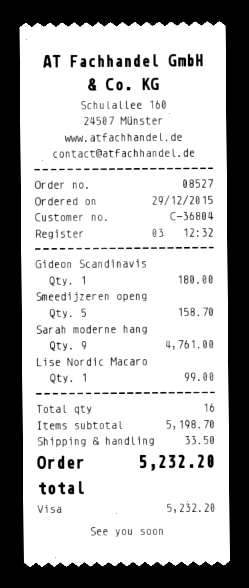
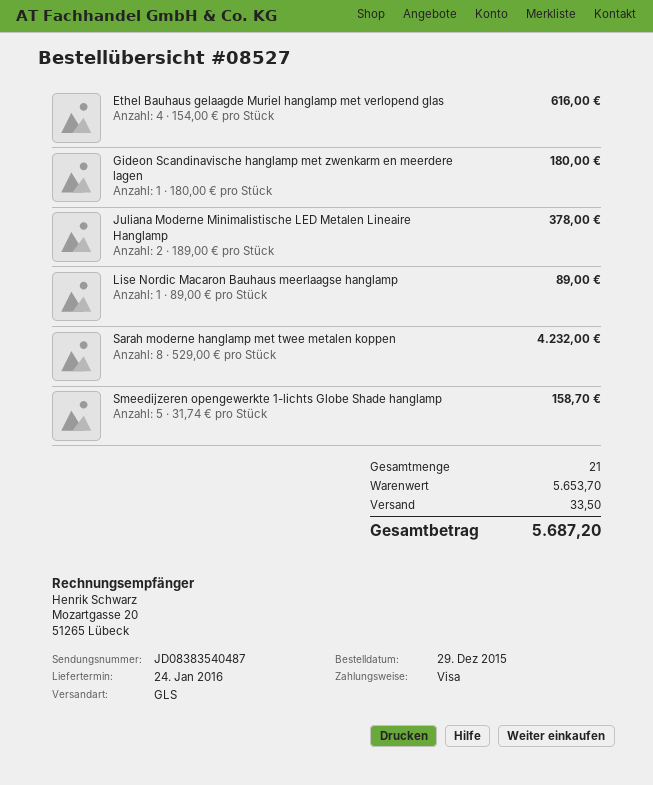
Sarah moderne hang: 9 for 4761.00 -> 8 for 4232.00
Lise Nordic Macaro: 1 for 99.00 -> 1 for 89.00
Ethel Bauhaus gelaagde Muriel hanglamp met verlopend glas: none -> 4 for 616.00
Juliana Moderne Minimalistische LED Metalen Lineaire Hanglamp: none -> 2 for 378.00
total quantity: 16 -> 21
subtotal: 5198.70 -> 5653.70
total: 5232.20 -> 5687.20

